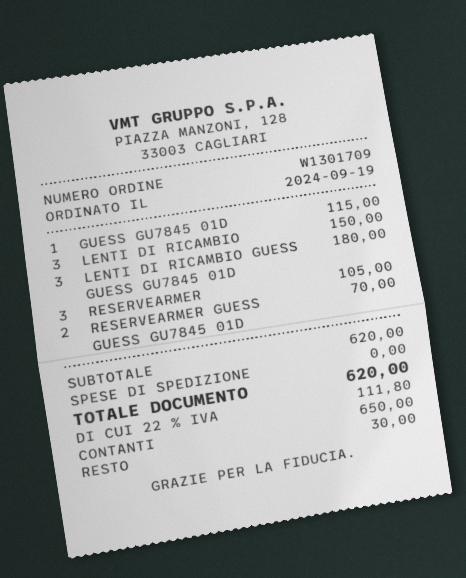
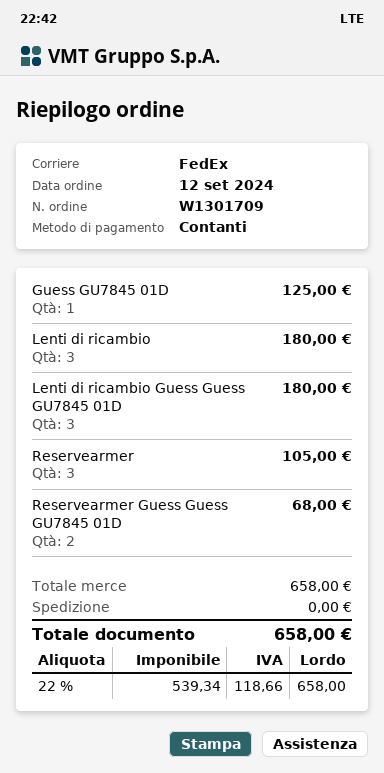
order date: 2024-09-19 -> 2024-09-12
GUESS GU7845 01D: 1 for 115.00 -> 1 for 125.00
LENTI DI RICAMBIO: 3 for 150.00 -> 3 for 180.00
RESERVEARMER GUESS GUESS GU7845 01D: 2 for 70.00 -> 2 for 68.00
subtotal: 620.00 -> 658.00
tax: 22% = 111.80 -> 22% = 118.66
total: 620.00 -> 658.00

